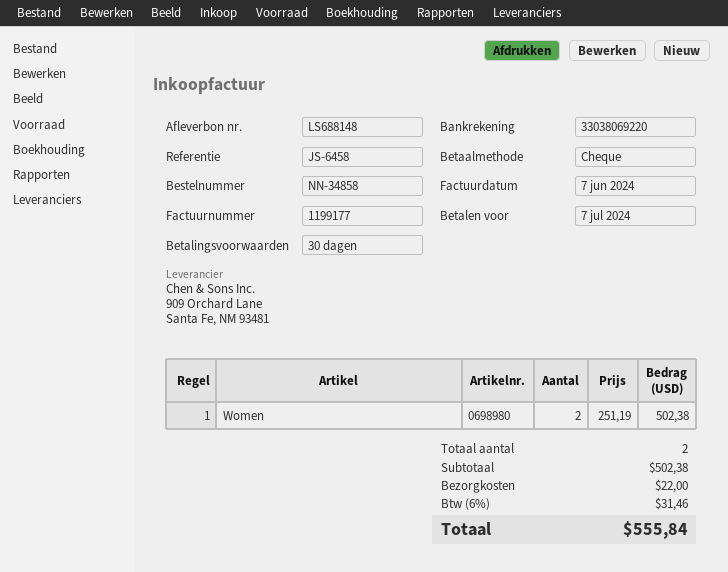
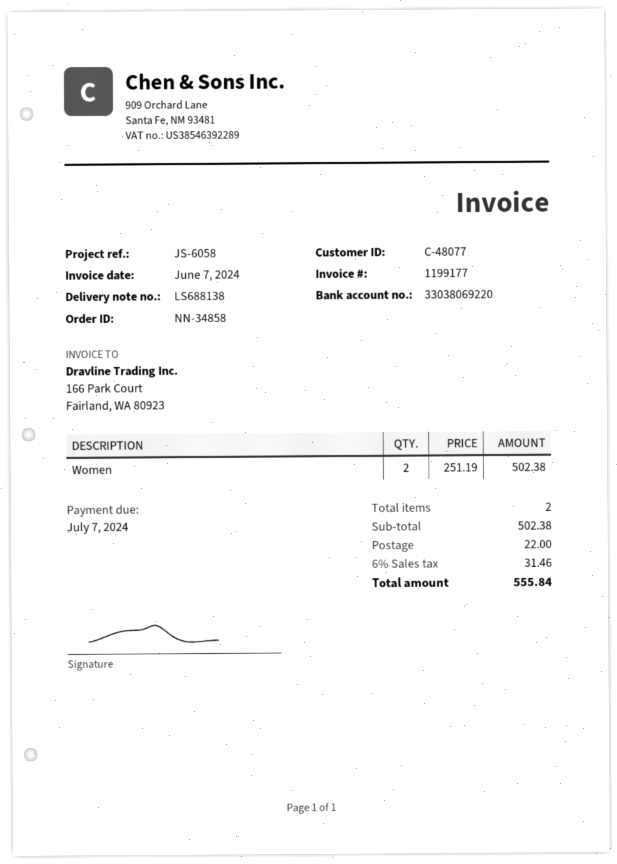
delivery note number: LS688148 -> LS688138
reference: JS-6458 -> JS-6058

